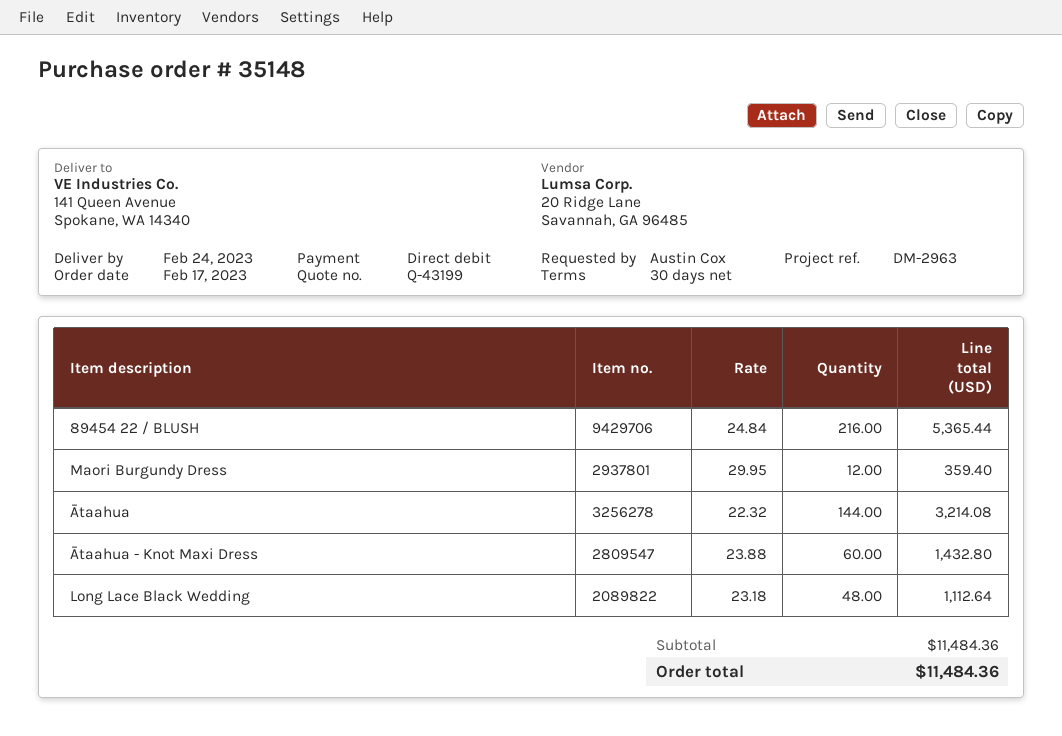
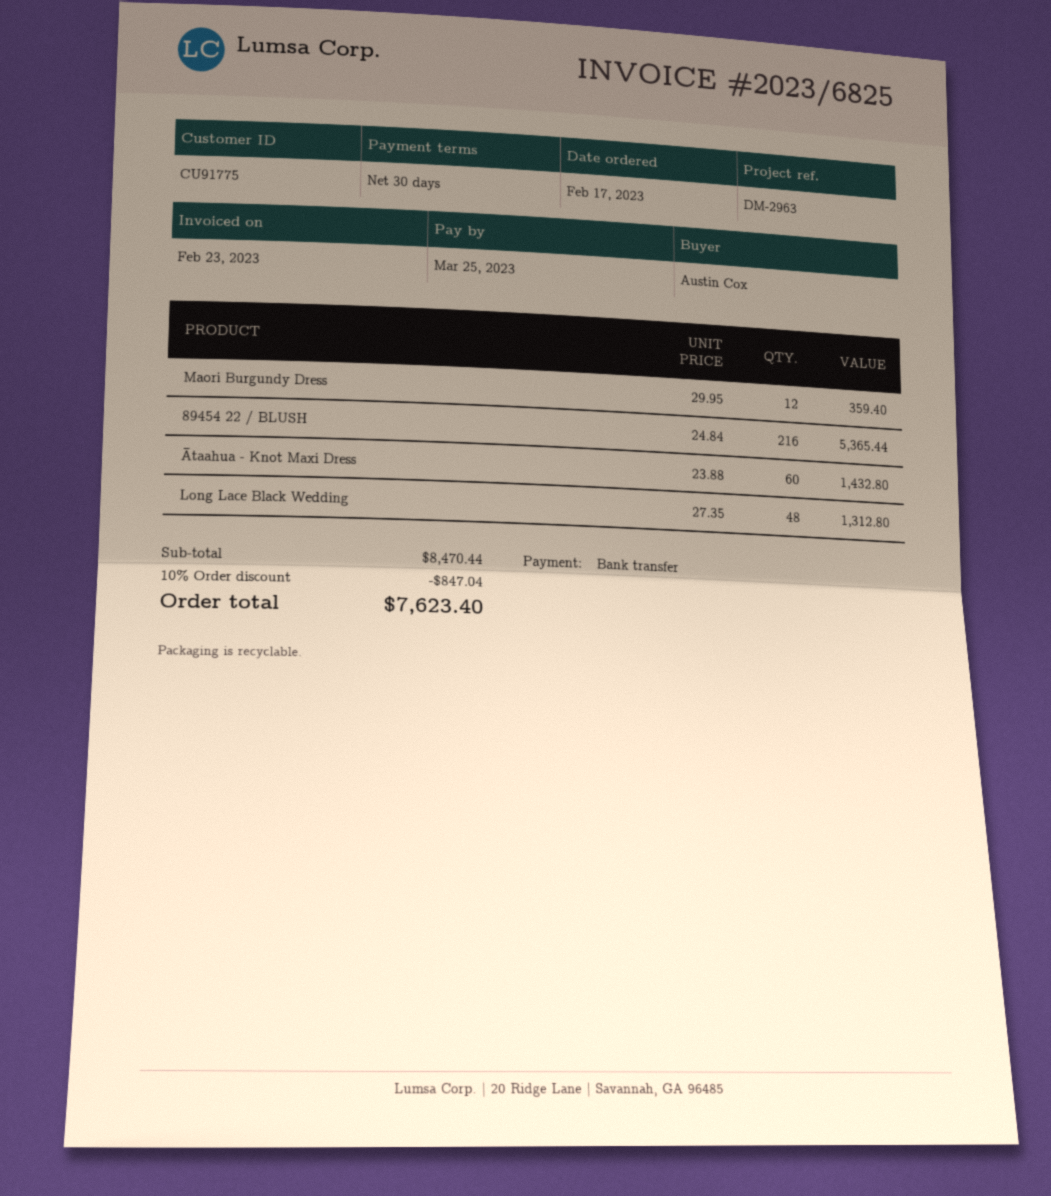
payment method: direct debit -> bank transfer
Ātaahua: 144 x 22.32 = 3214.08 -> none
Long Lace Black Wedding: 48 x 23.18 = 1112.64 -> 48 x 27.35 = 1312.80
subtotal: 11484.36 -> 8470.44
discount: none -> 10% = 847.04
total: 11484.36 -> 7623.40

